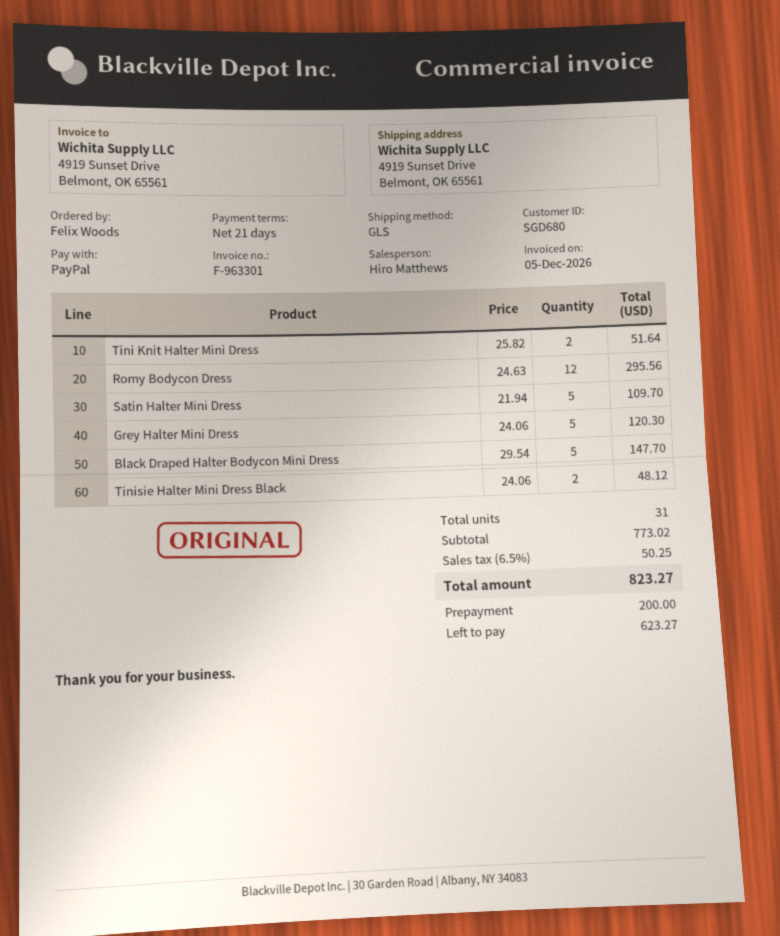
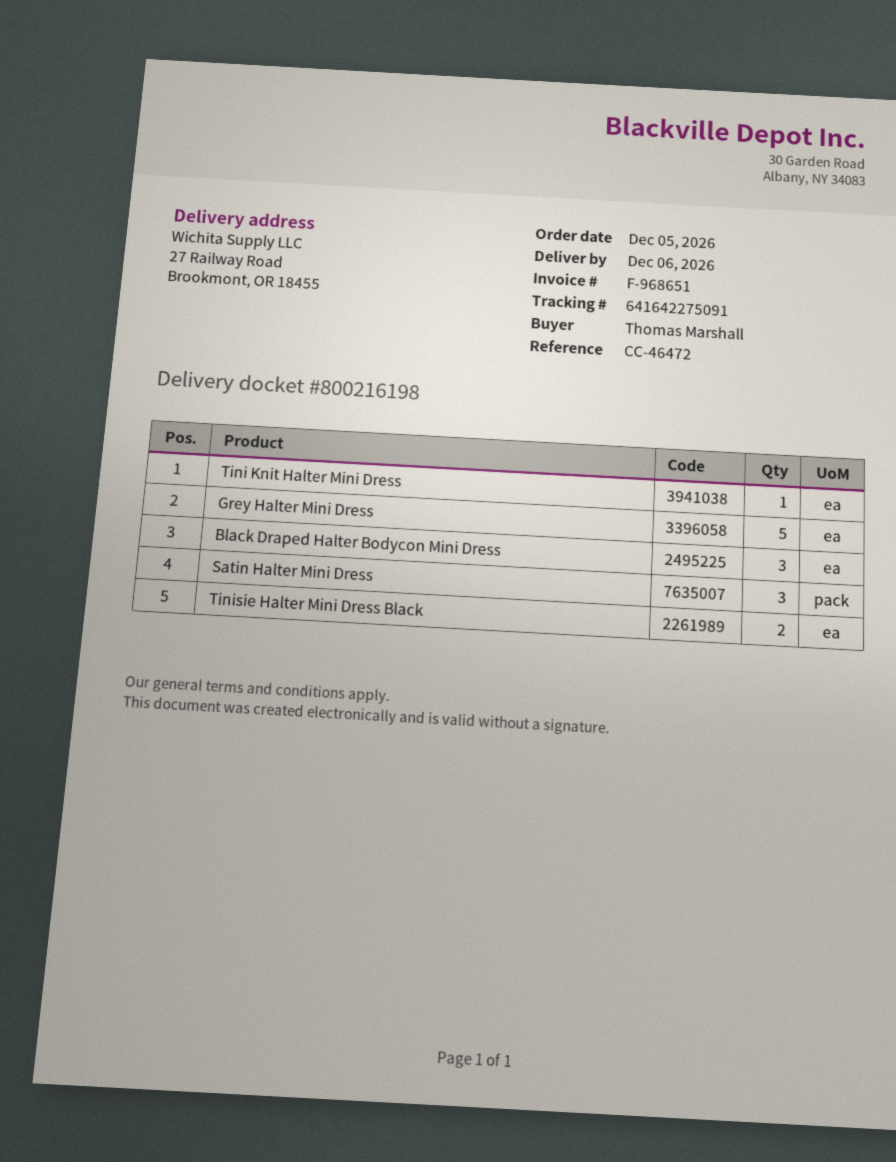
invoice number: F-963301 -> F-968651
ordered by: Felix Woods -> Thomas Marshall
ship to: 4919 Sunset Drive, Belmont, OK 65561 -> 27 Railway Road, Brookmont, OR 18455
Tini Knit Halter Mini Dress: 2 -> 1
Romy Bodycon Dress: 12 -> none
Satin Halter Mini Dress: 5 -> 3
Black Draped Halter Bodycon Mini Dress: 5 -> 3

